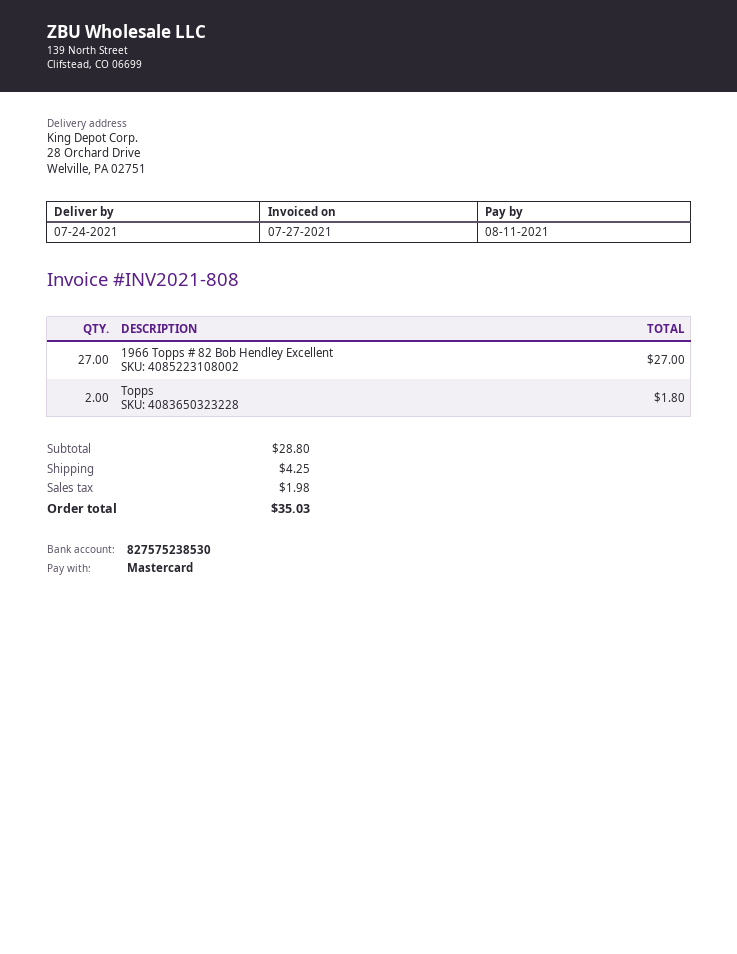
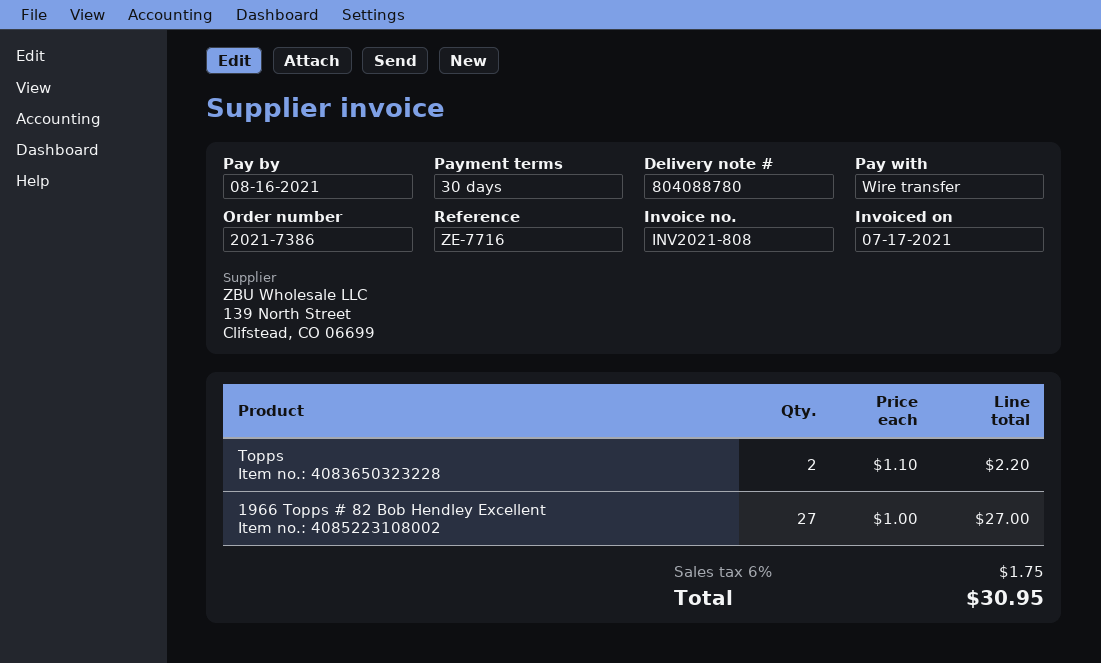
invoice date: 2021-07-27 -> 2021-07-17
due date: 2021-08-11 -> 2021-08-16
payment method: Mastercard -> bank transfer
Topps: 2 for 1.80 -> 2 for 2.20
shipping: 4.25 -> none
tax: 1.98 -> 1.75
total: 35.03 -> 30.95

